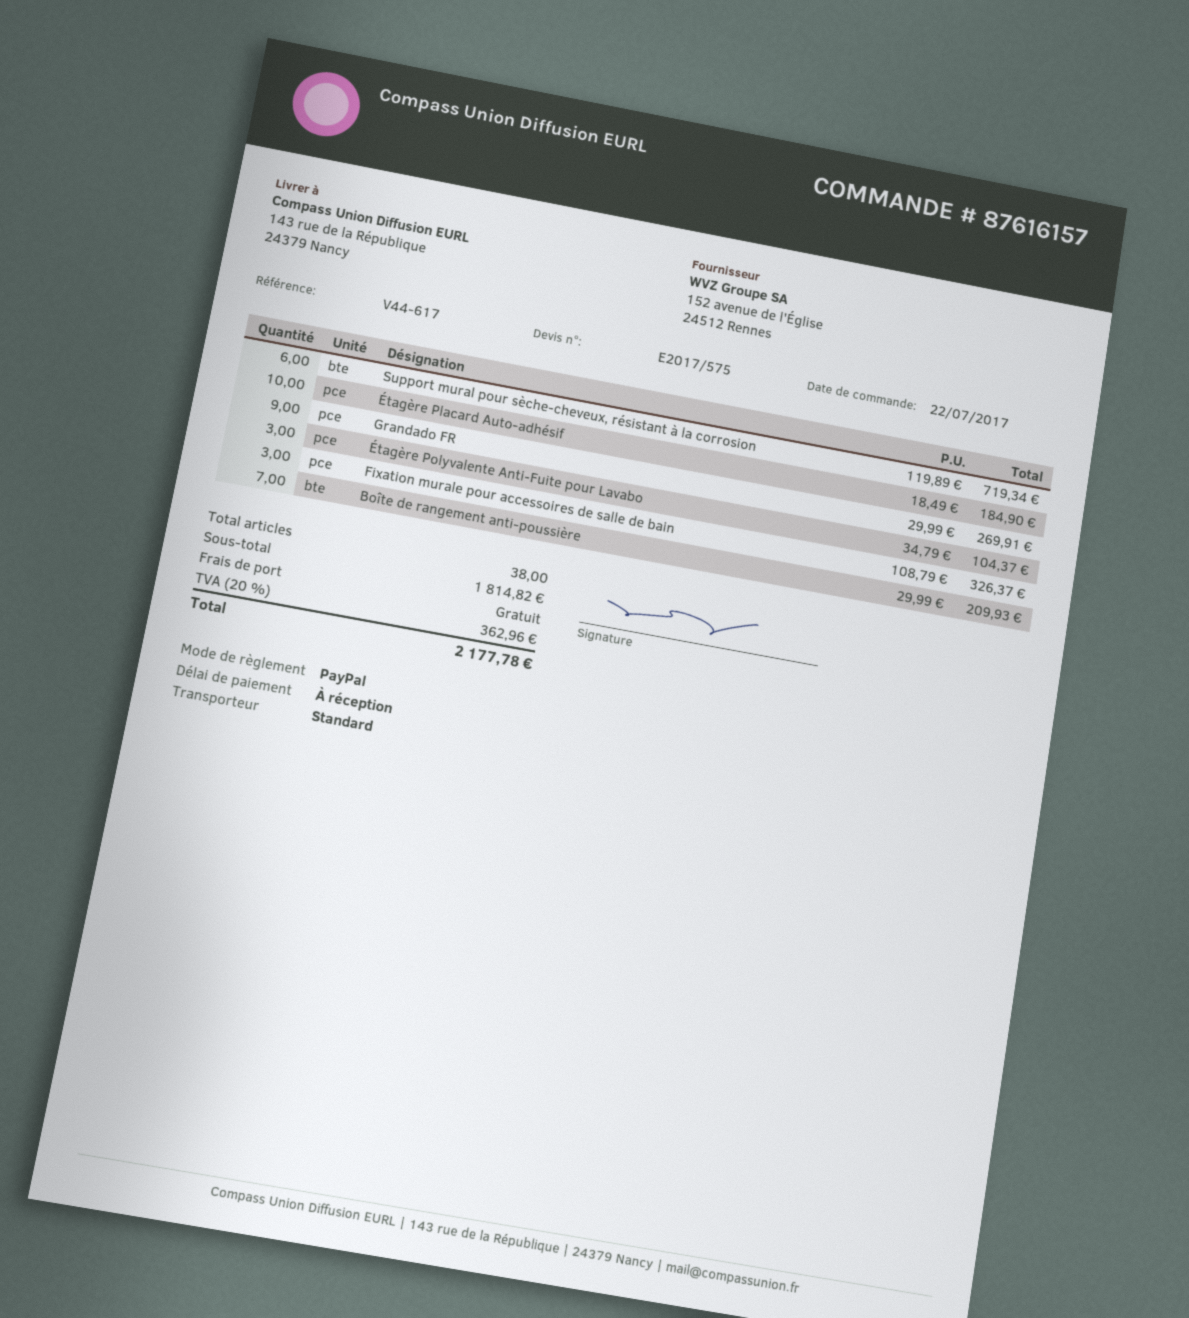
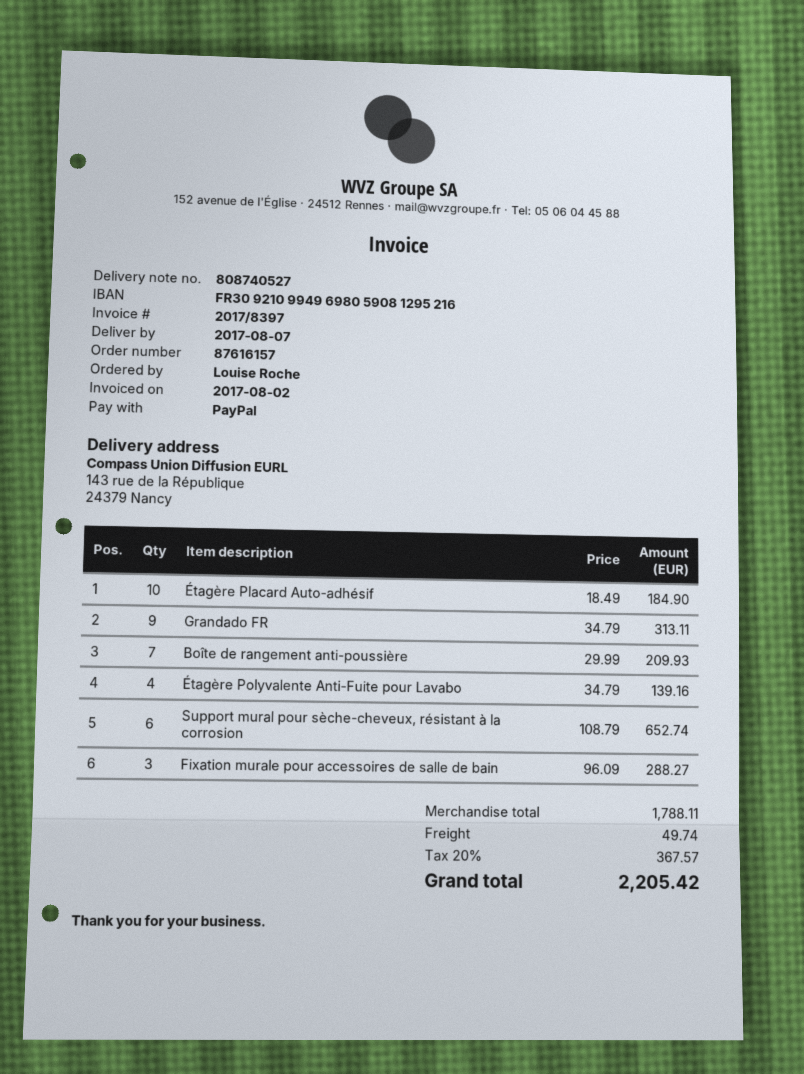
Support mural pour sèche-cheveux, résistant à la corrosion: 6 x 119.89 = 719.34 -> 6 x 108.79 = 652.74
Grandado FR: 9 x 29.99 = 269.91 -> 9 x 34.79 = 313.11
Étagère Polyvalente Anti-Fuite pour Lavabo: 3 x 34.79 = 104.37 -> 4 x 34.79 = 139.16
Fixation murale pour accessoires de salle de bain: 3 x 108.79 = 326.37 -> 3 x 96.09 = 288.27
subtotal: 1814.82 -> 1788.11
shipping: 0.00 -> 49.74
tax: 20% = 362.96 -> 20% = 367.57
total: 2177.78 -> 2205.42

